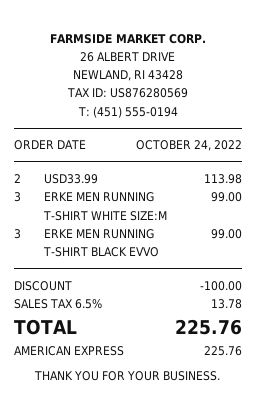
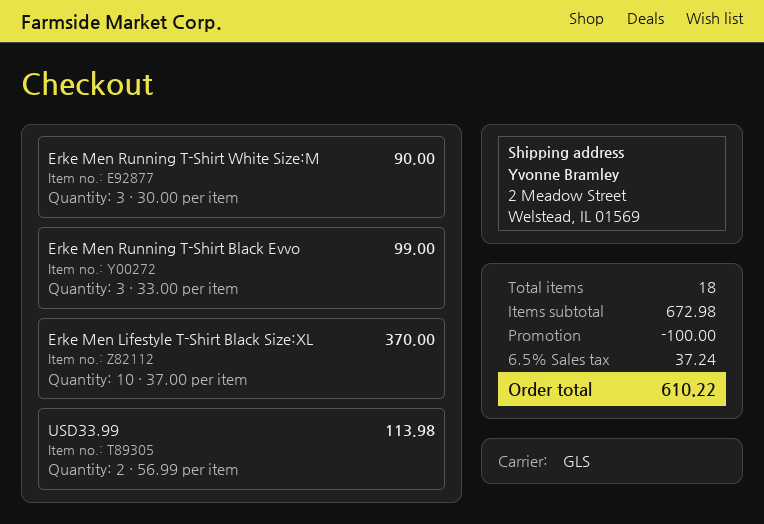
ERKE MEN RUNNING T-SHIRT WHITE SIZE:M: 3 for 99.00 -> 3 for 90.00
Erke Men Lifestyle T-Shirt Black Size:XL: none -> 10 for 370.00
tax: 6.5% = 13.78 -> 6.5% = 37.24
total: 225.76 -> 610.22

